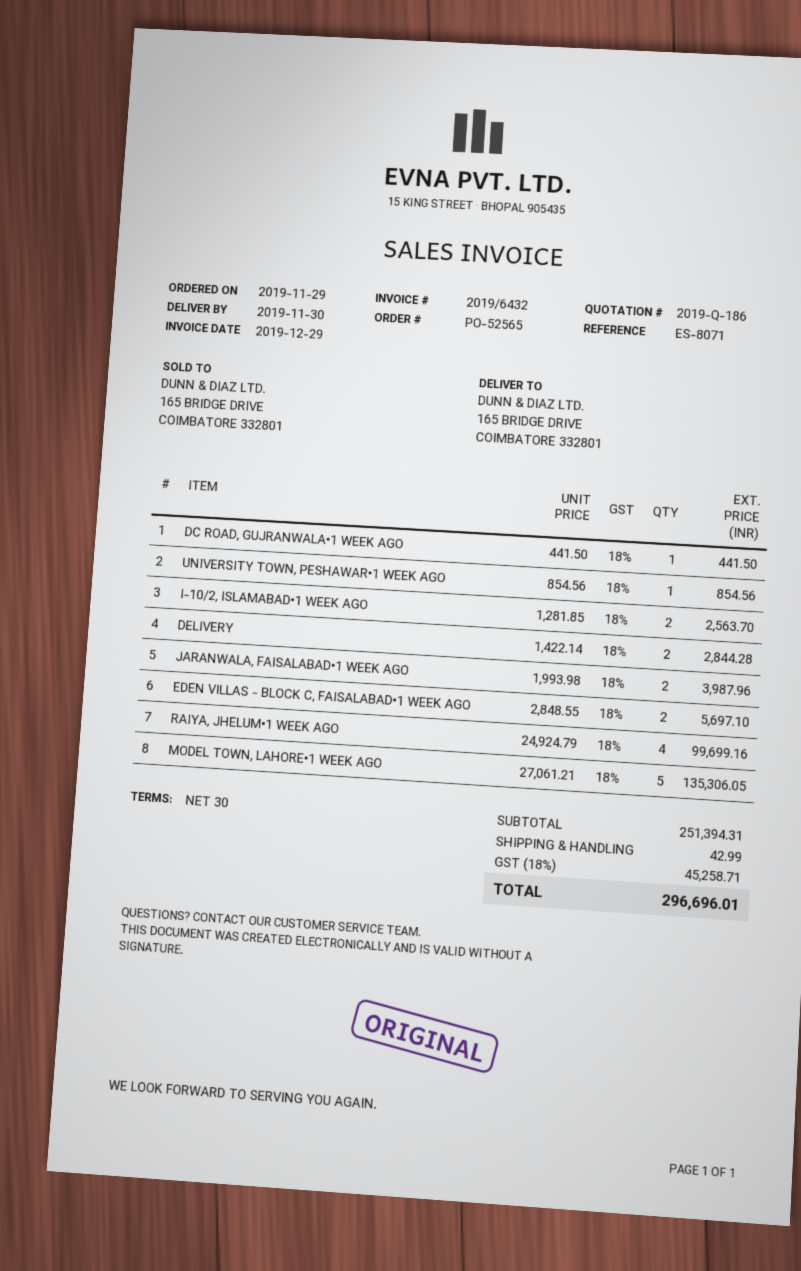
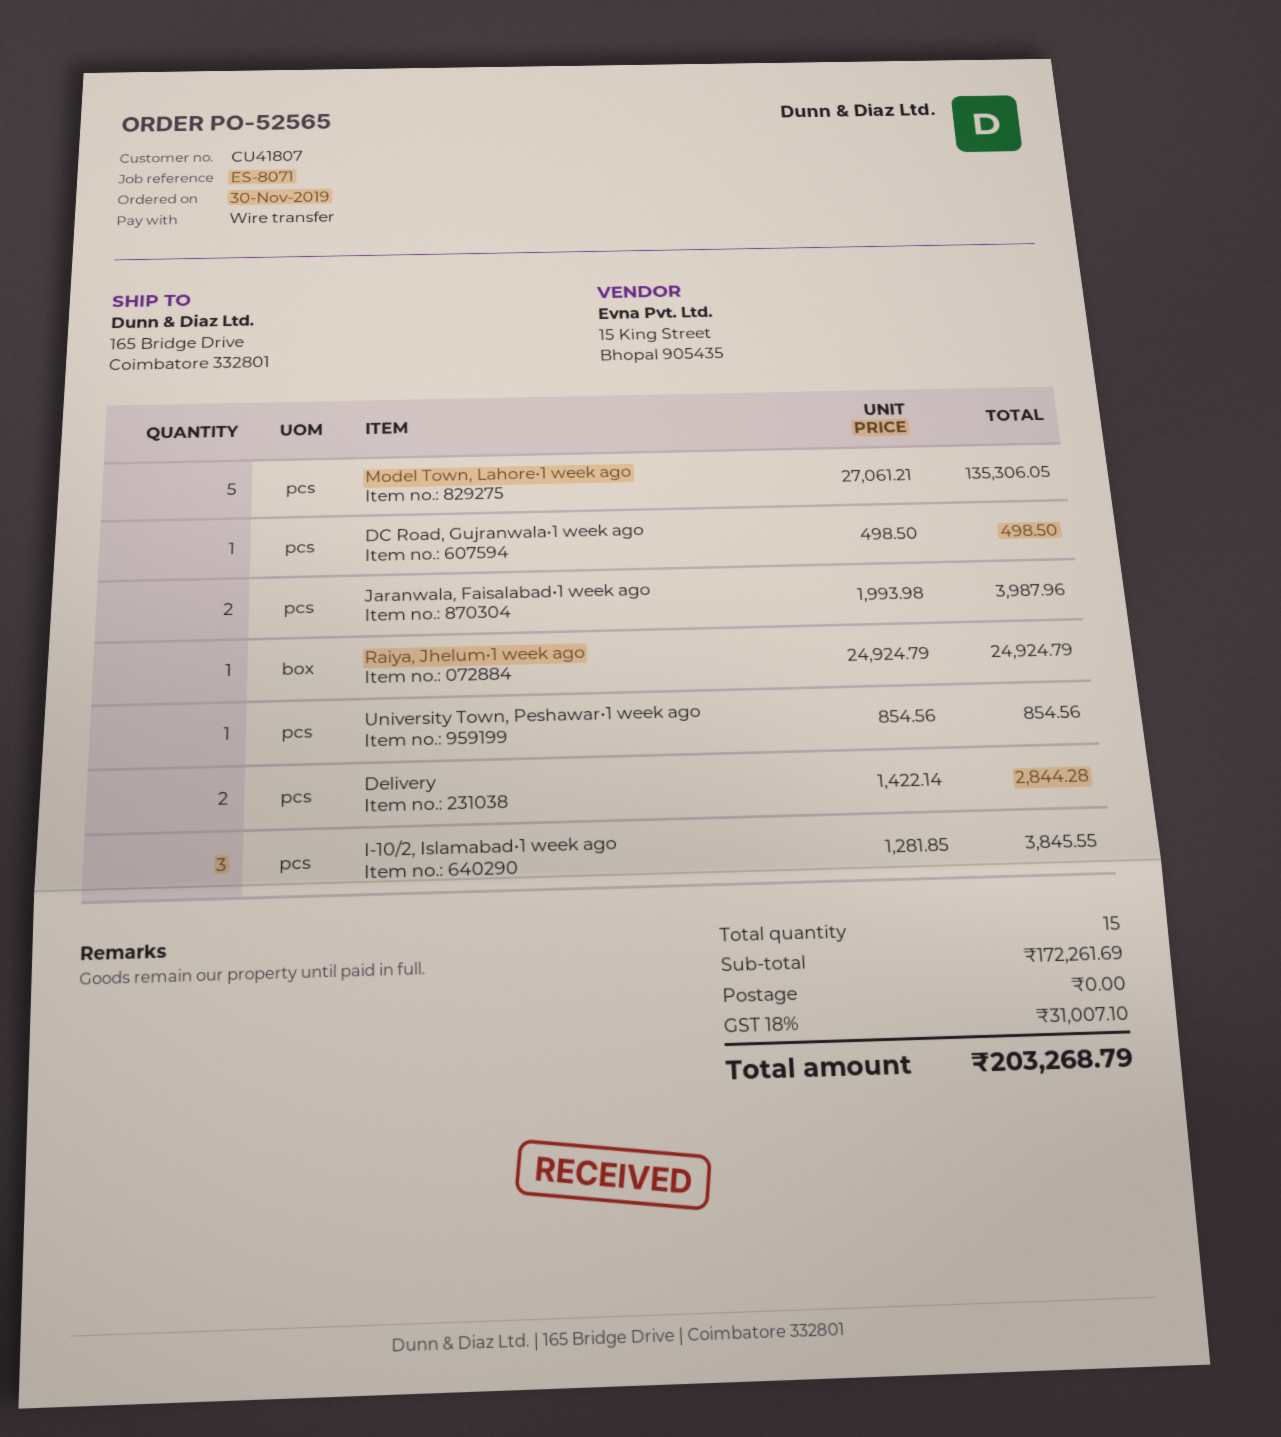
order date: 2019-11-29 -> 2019-11-30
DC ROAD, GUJRANWALA•1 WEEK AGO: 1 x 441.50 = 441.50 -> 1 x 498.50 = 498.50
I-10/2, ISLAMABAD•1 WEEK AGO: 2 x 1281.85 = 2563.70 -> 3 x 1281.85 = 3845.55
EDEN VILLAS - BLOCK C, FAISALABAD•1 WEEK AGO: 2 x 2848.55 = 5697.10 -> none
RAIYA, JHELUM•1 WEEK AGO: 4 x 24924.79 = 99699.16 -> 1 x 24924.79 = 24924.79
subtotal: 251394.31 -> 172261.69
shipping: 42.99 -> 0.00
tax: 18% = 45258.71 -> 18% = 31007.10
total: 296696.01 -> 203268.79

